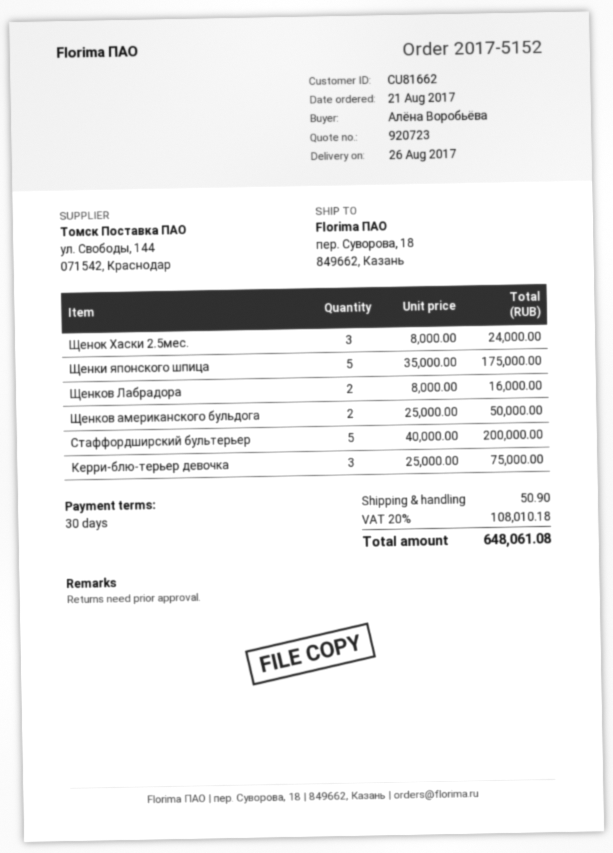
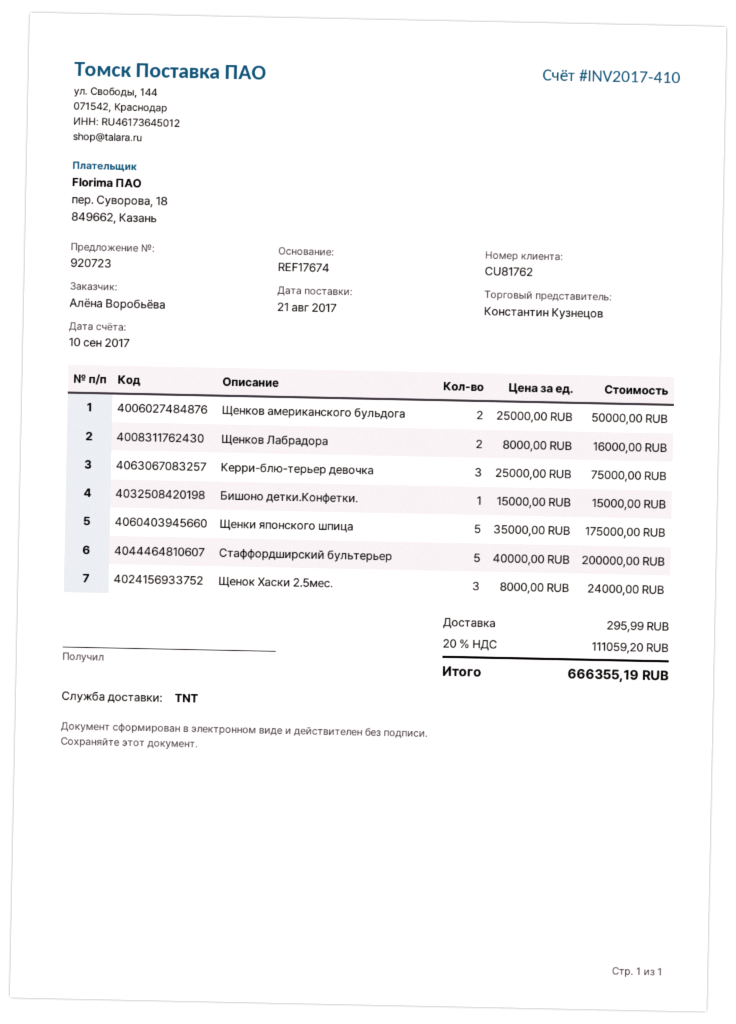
delivery date: 2017-08-26 -> 2017-08-21
customer number: CU81662 -> CU81762
Бишоно детки.Конфетки.: none -> 1 x 15000.00 = 15000.00
shipping: 50.90 -> 295.99
tax: 20% = 108010.18 -> 20% = 111059.20
total: 648061.08 -> 666355.19

